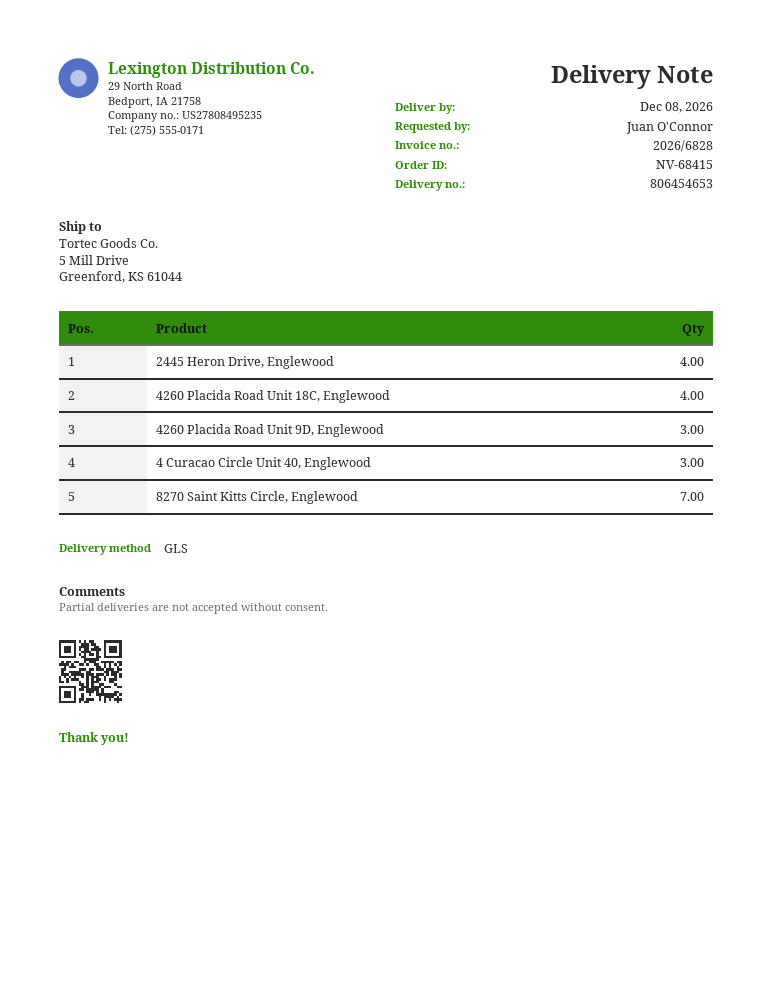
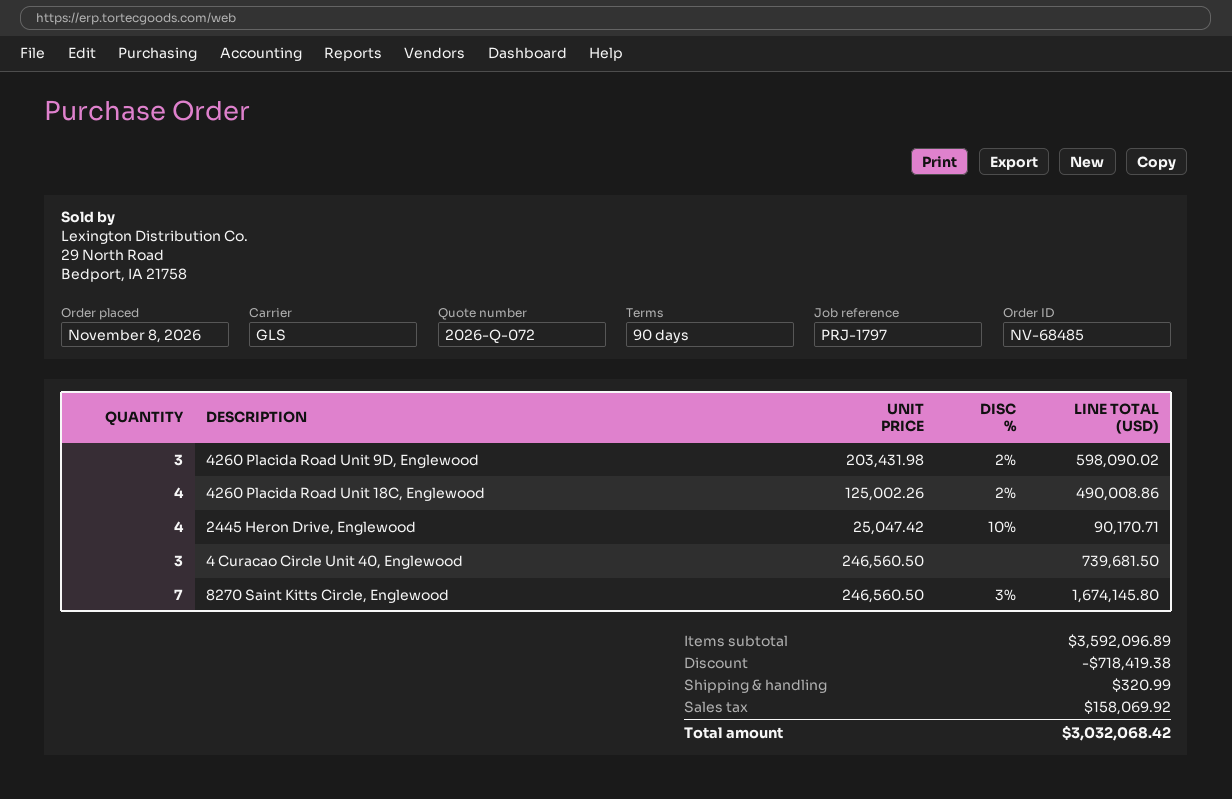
order number: NV-68415 -> NV-68485

